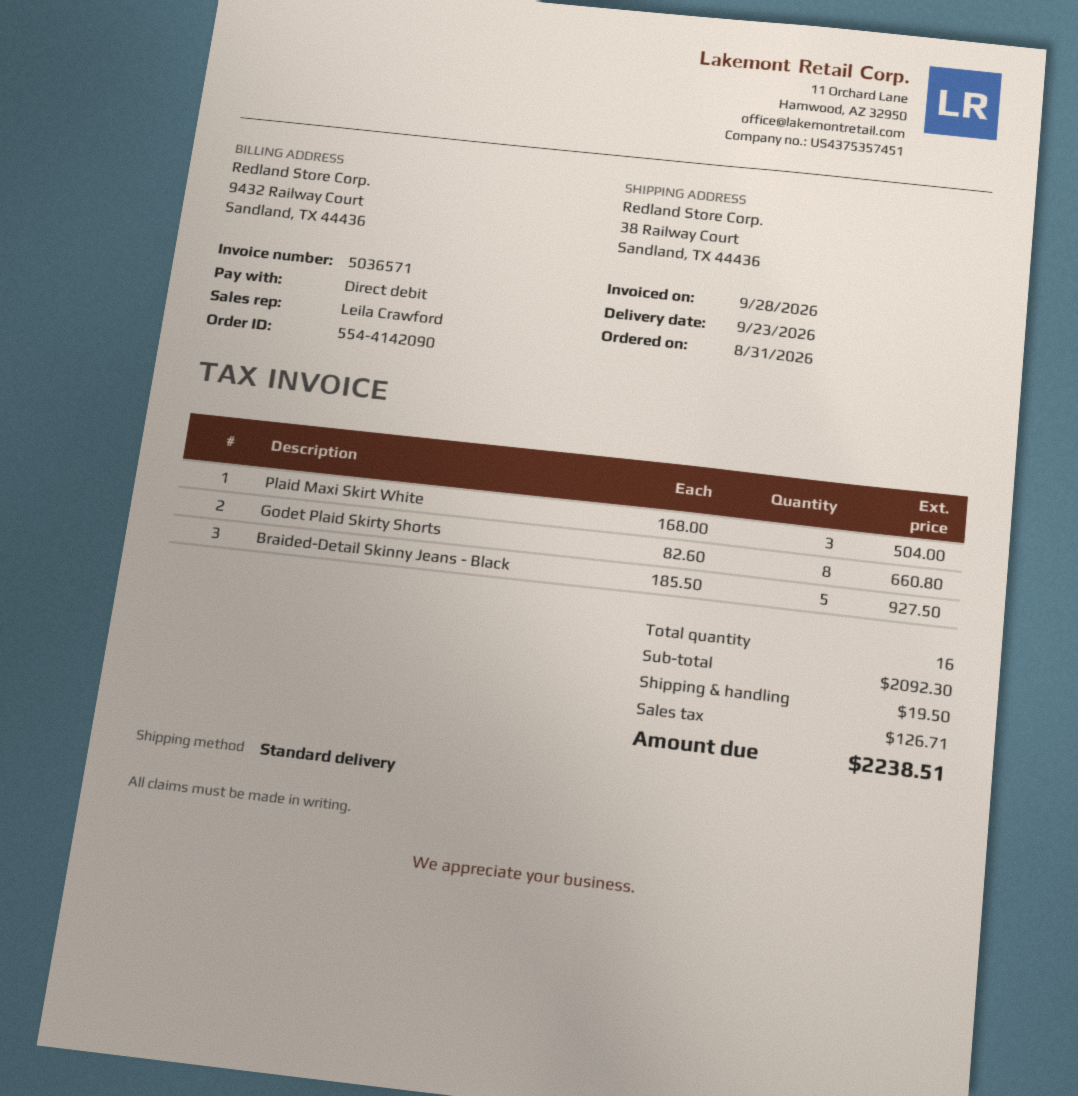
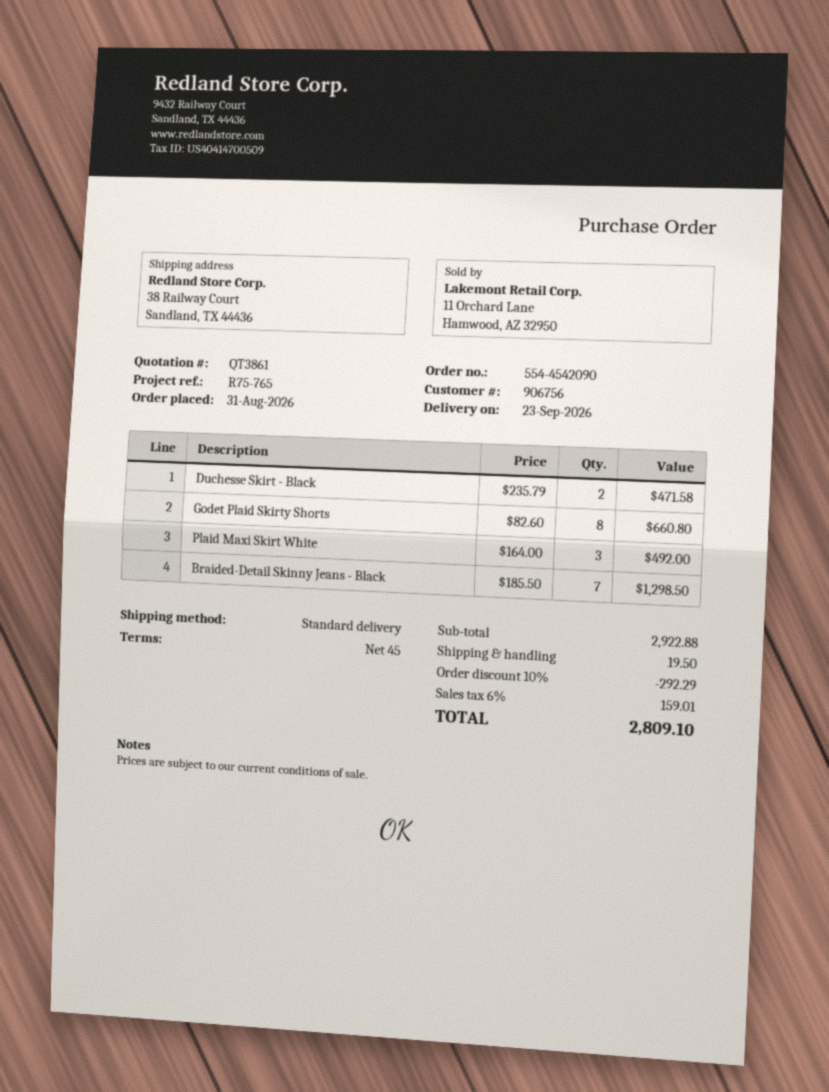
order number: 554-4142090 -> 554-4542090
Plaid Maxi Skirt White: 3 x 168.00 = 504.00 -> 3 x 164.00 = 492.00
Braided-Detail Skinny Jeans - Black: 5 x 185.50 = 927.50 -> 7 x 185.50 = 1298.50
Duchesse Skirt - Black: none -> 2 x 235.79 = 471.58
subtotal: 2092.30 -> 2922.88
discount: none -> 10% = 292.29
tax: 126.71 -> 159.01
total: 2238.51 -> 2809.10

